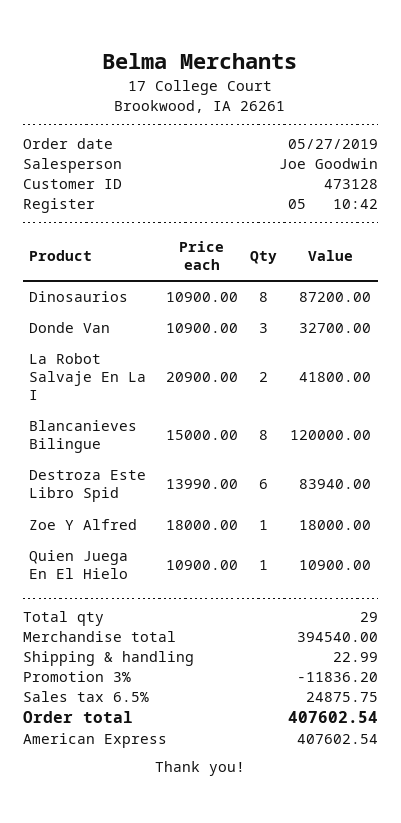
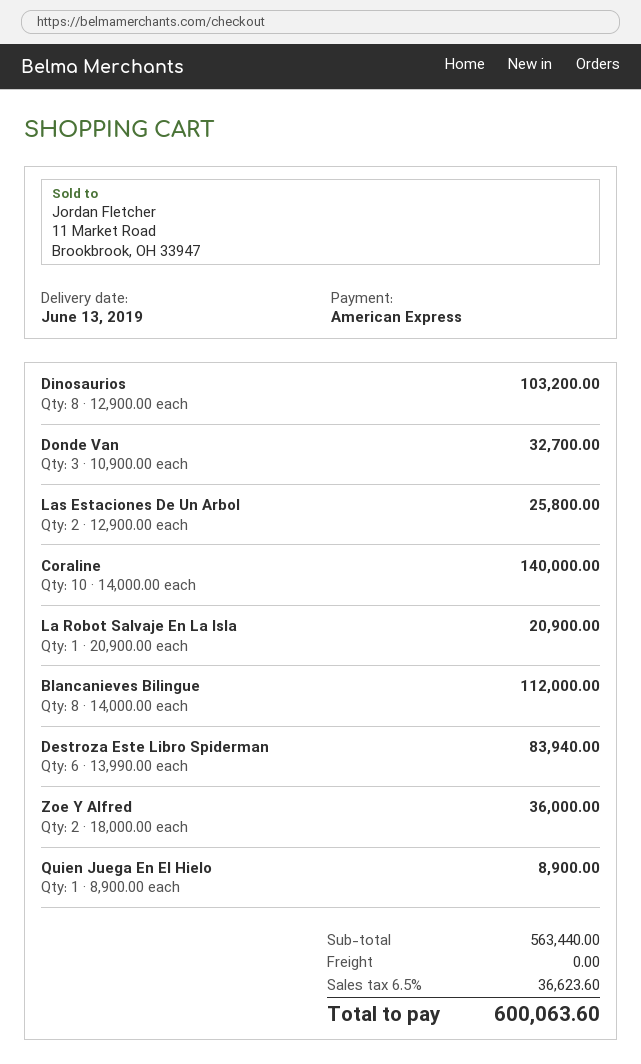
Dinosaurios: 8 x 10900.00 = 87200.00 -> 8 x 12900.00 = 103200.00
La Robot Salvaje En La I: 2 x 20900.00 = 41800.00 -> 1 x 20900.00 = 20900.00
Blancanieves Bilingue: 8 x 15000.00 = 120000.00 -> 8 x 14000.00 = 112000.00
Zoe Y Alfred: 1 x 18000.00 = 18000.00 -> 2 x 18000.00 = 36000.00
Quien Juega En El Hielo: 1 x 10900.00 = 10900.00 -> 1 x 8900.00 = 8900.00
Las Estaciones De Un Arbol: none -> 2 x 12900.00 = 25800.00
Coraline: none -> 10 x 14000.00 = 140000.00
subtotal: 394540.00 -> 563440.00
discount: 3% = 11836.20 -> none
shipping: 22.99 -> 0.00
tax: 6.5% = 24875.75 -> 6.5% = 36623.60
total: 407602.54 -> 600063.60

